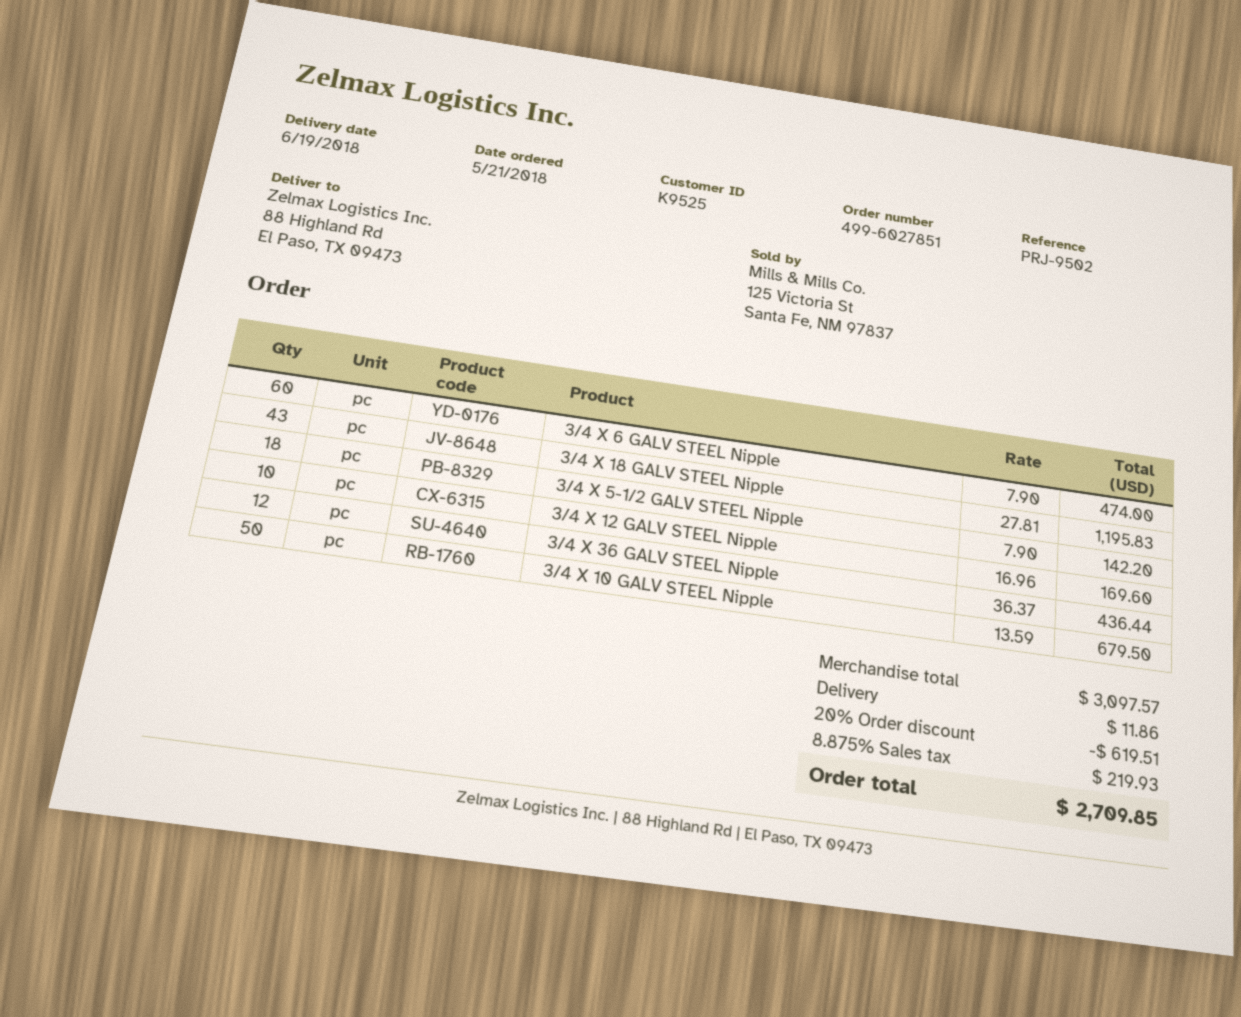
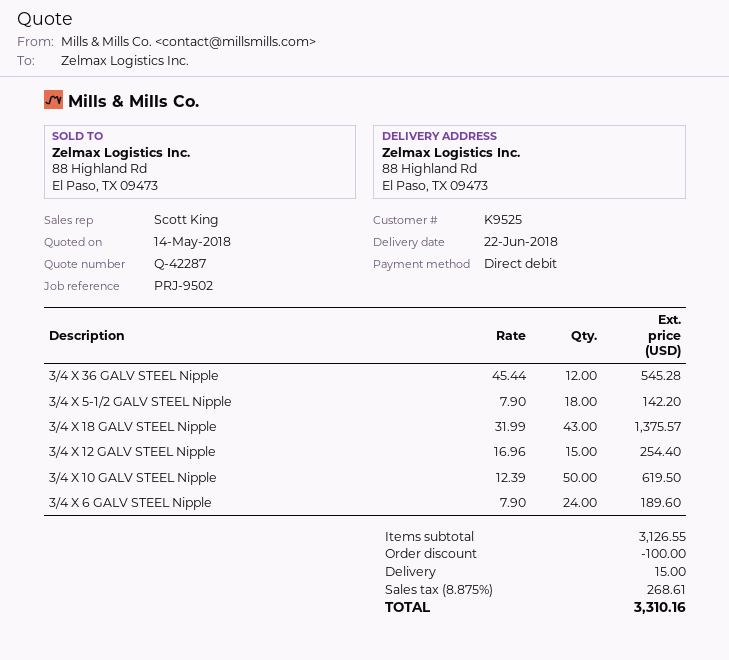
delivery date: 2018-06-19 -> 2018-06-22
3/4 X 6 GALV STEEL Nipple: 60 x 7.90 = 474.00 -> 24 x 7.90 = 189.60
3/4 X 18 GALV STEEL Nipple: 43 x 27.81 = 1195.83 -> 43 x 31.99 = 1375.57
3/4 X 12 GALV STEEL Nipple: 10 x 16.96 = 169.60 -> 15 x 16.96 = 254.40
3/4 X 36 GALV STEEL Nipple: 12 x 36.37 = 436.44 -> 12 x 45.44 = 545.28
3/4 X 10 GALV STEEL Nipple: 50 x 13.59 = 679.50 -> 50 x 12.39 = 619.50
subtotal: 3097.57 -> 3126.55
discount: 619.51 -> 100.00
shipping: 11.86 -> 15.00
tax: 8.875% = 219.93 -> 8.875% = 268.61
total: 2709.85 -> 3310.16

